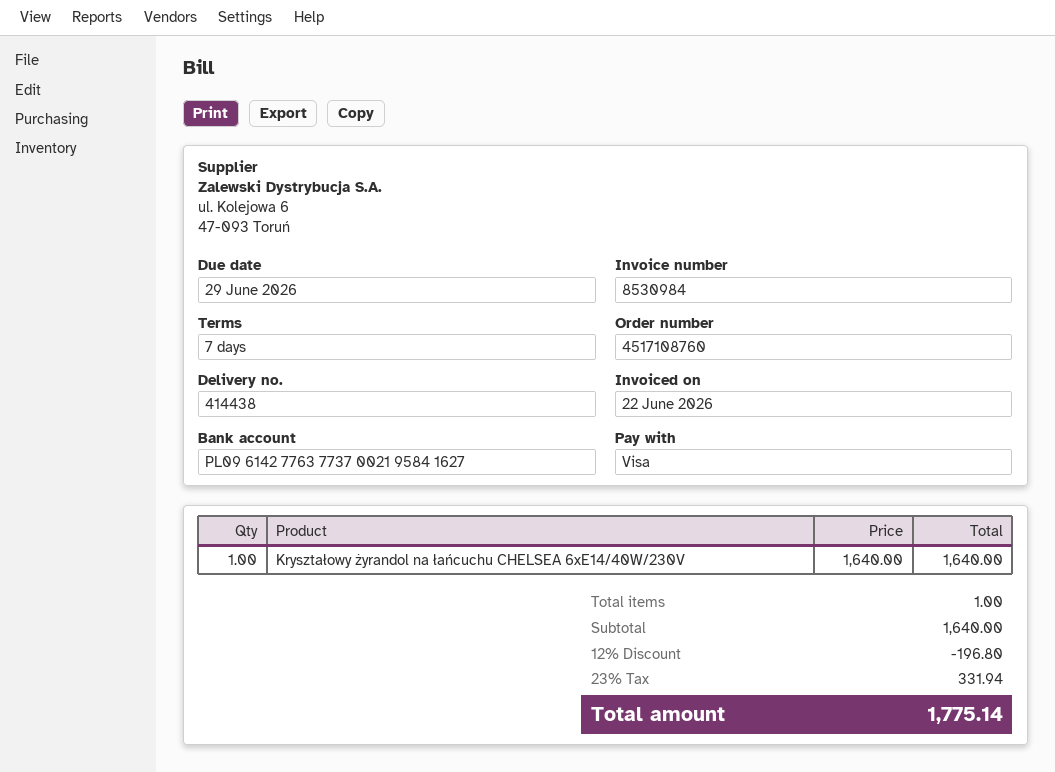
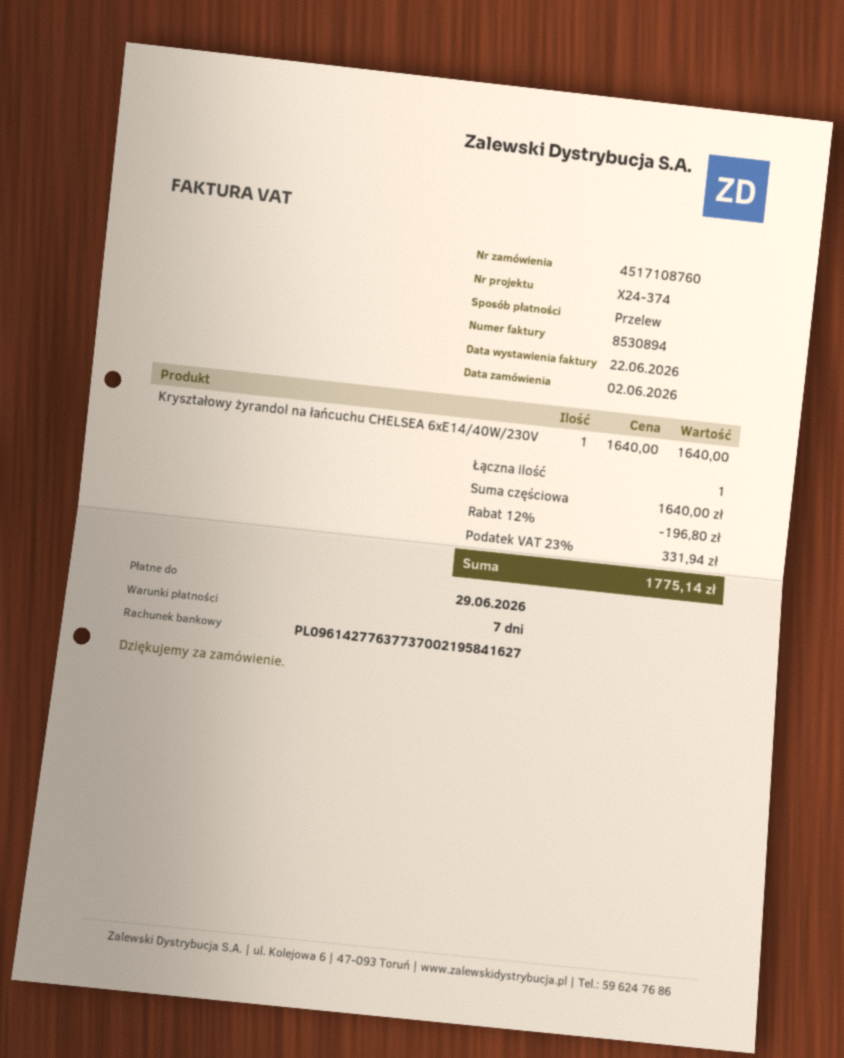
invoice number: 8530984 -> 8530894
payment method: Visa -> bank transfer

